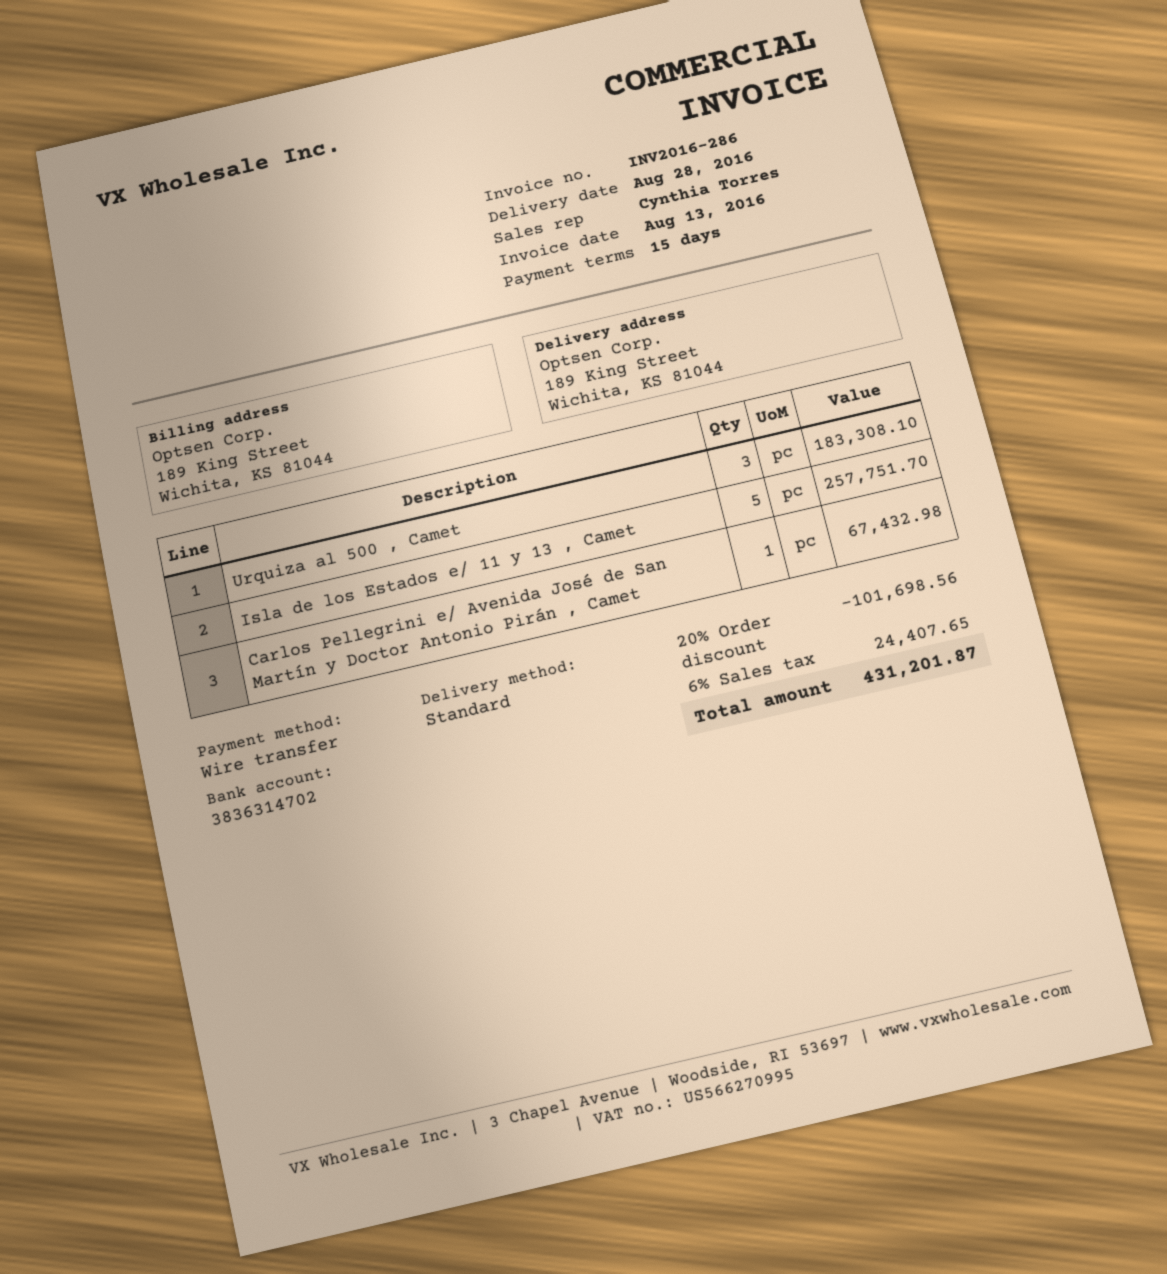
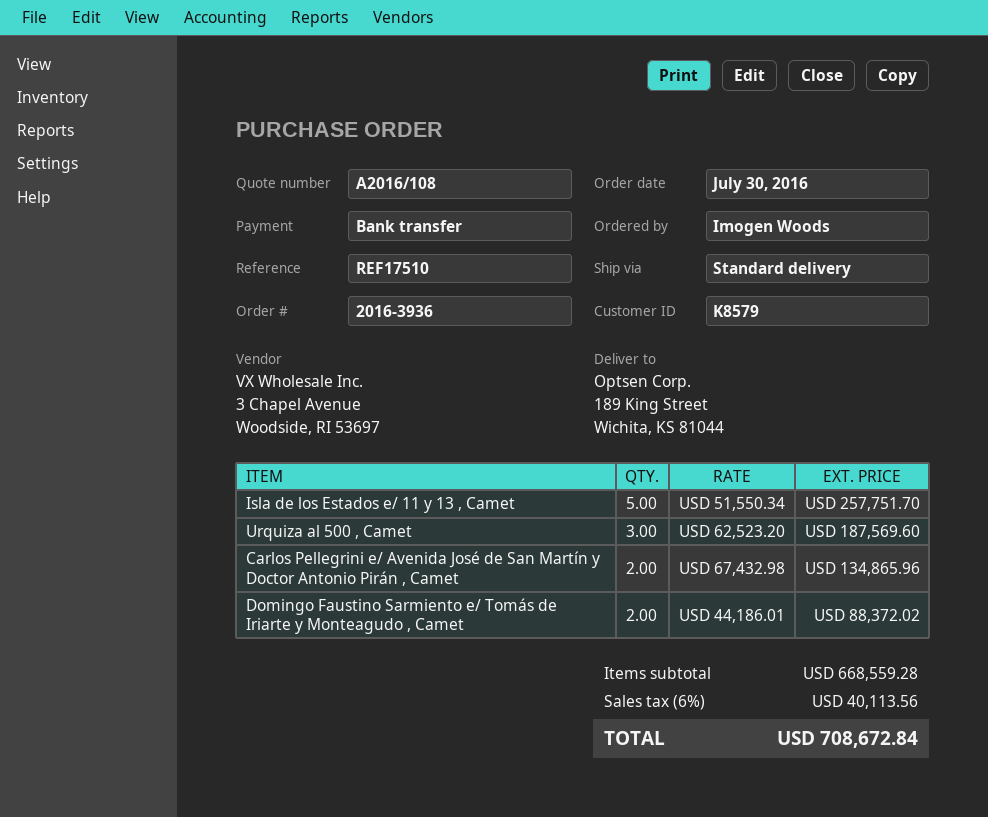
Urquiza al 500 , Camet: 3 for 183308.10 -> 3 for 187569.60
Carlos Pellegrini e/ Avenida José de San Martín y Doctor Antonio Pirán , Camet: 1 for 67432.98 -> 2 for 134865.96
Domingo Faustino Sarmiento e/ Tomás de Iriarte y Monteagudo , Camet: none -> 2 for 88372.02
discount: 20% = 101698.56 -> none
tax: 6% = 24407.65 -> 6% = 40113.56
total: 431201.87 -> 708672.84

